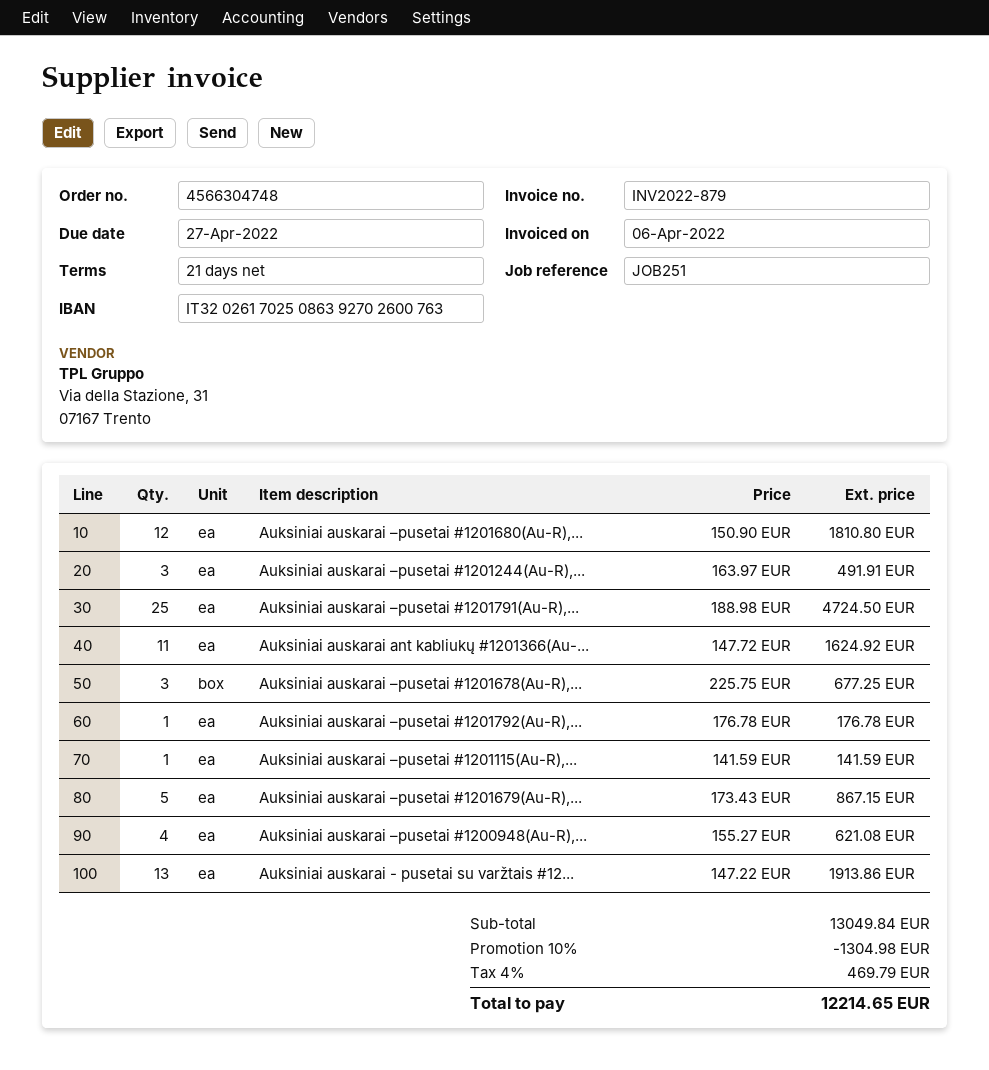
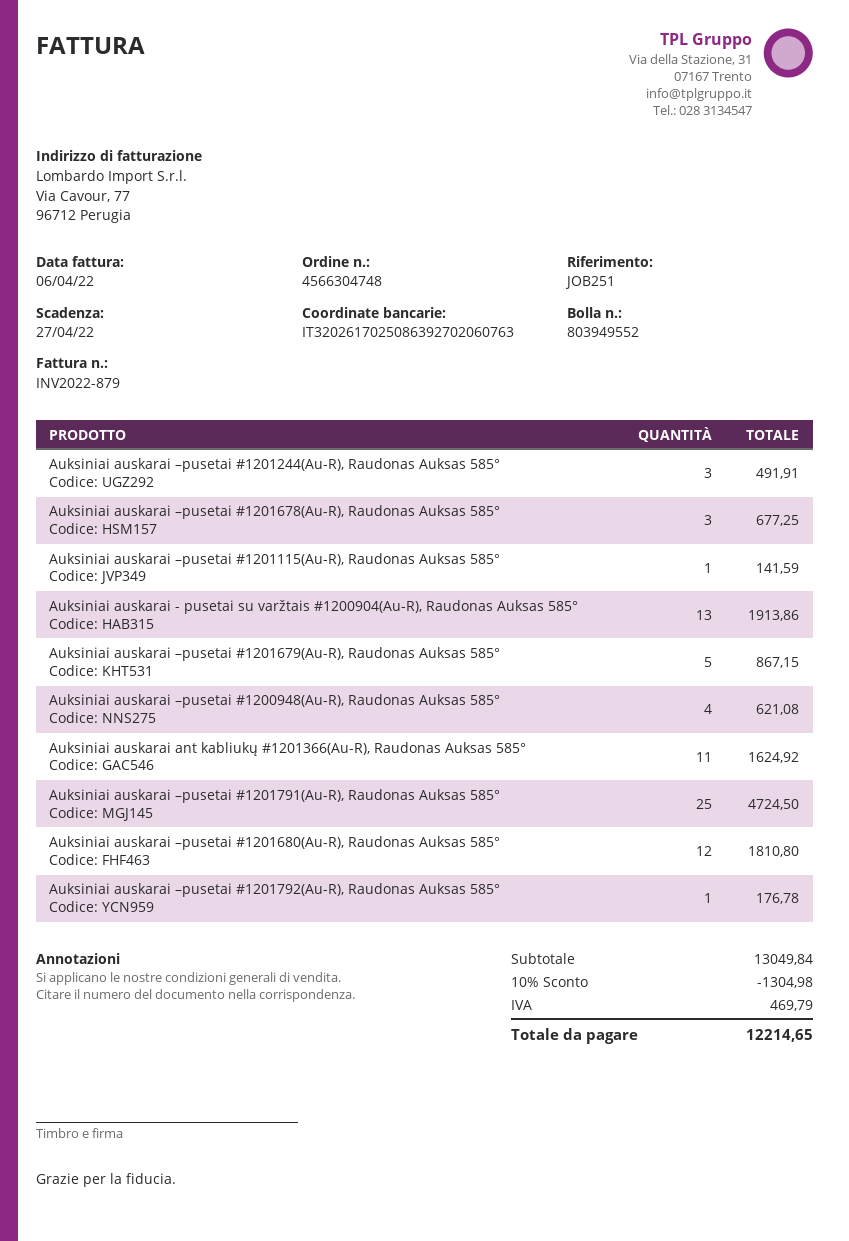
bank account: IT3202617025086392702600763 -> IT3202617025086392702060763

